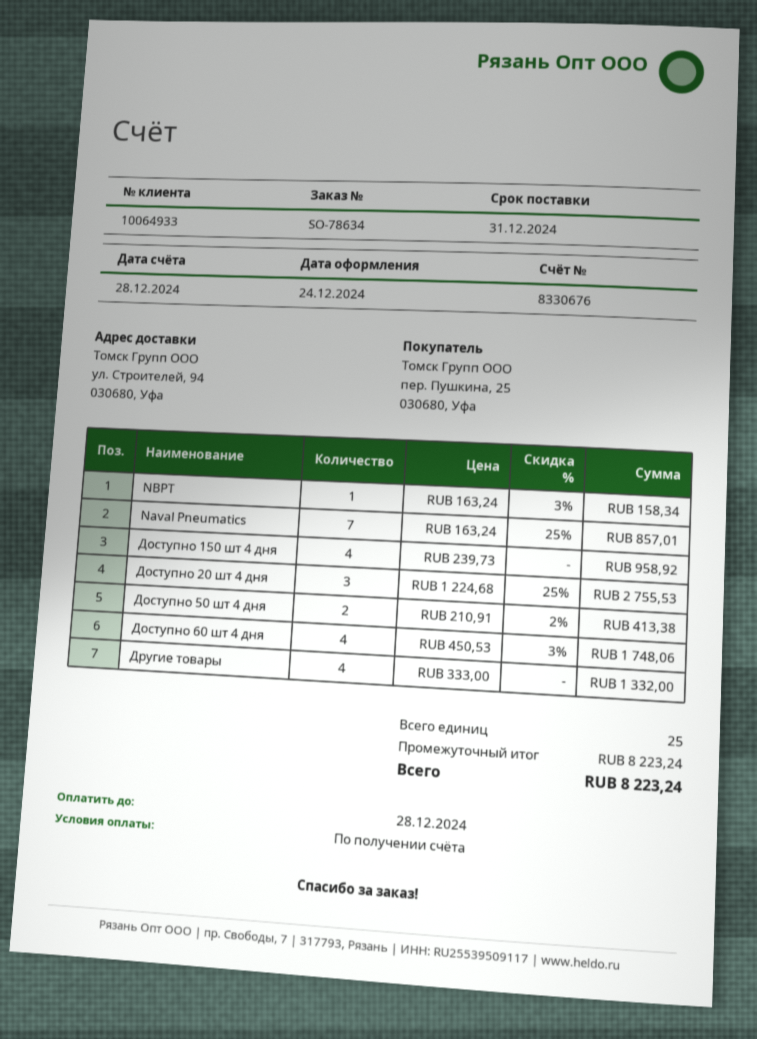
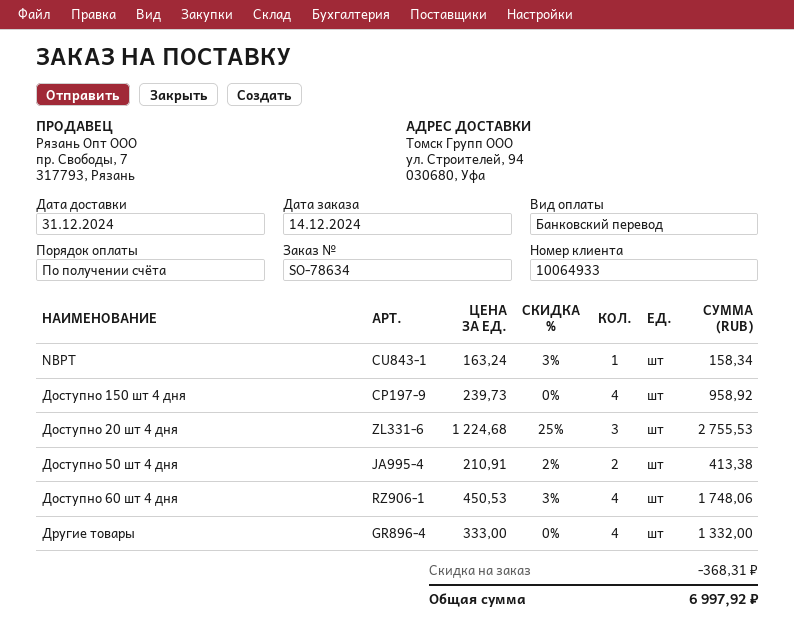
order date: 2024-12-24 -> 2024-12-14
Naval Pneumatics: 7 x 163.24 - 25% = 857.01 -> none
discount: none -> 368.31
total: 8223.24 -> 6997.92

